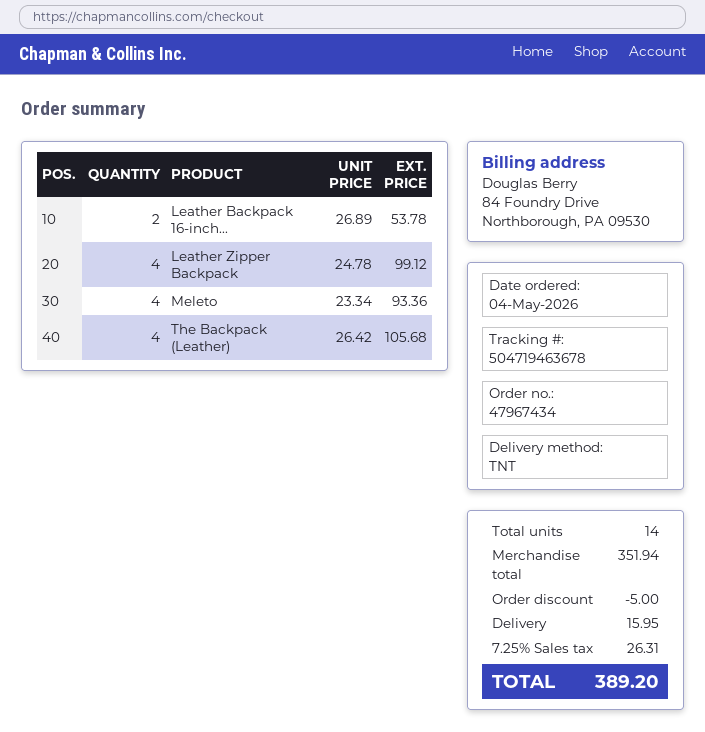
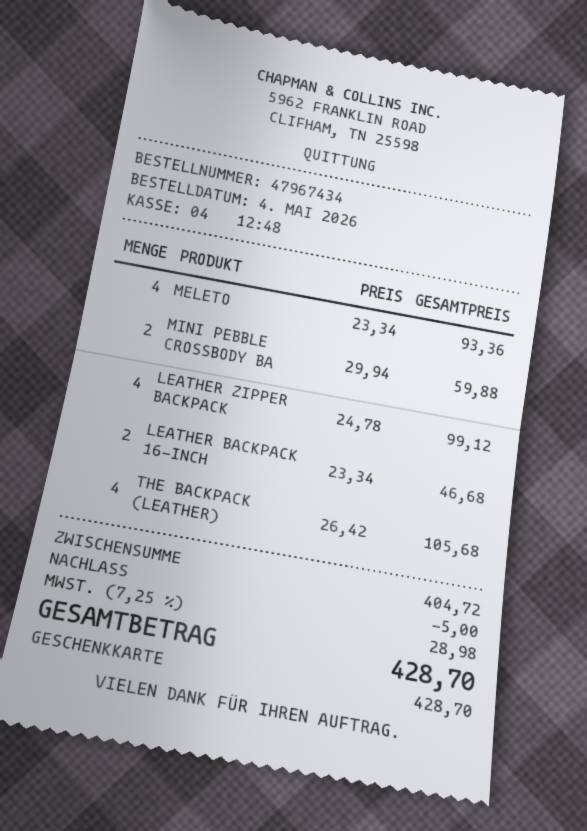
Leather Backpack 16-inch...: 2 x 26.89 = 53.78 -> 2 x 23.34 = 46.68
MINI PEBBLE CROSSBODY BA: none -> 2 x 29.94 = 59.88
subtotal: 351.94 -> 404.72
shipping: 15.95 -> none
tax: 7.25% = 26.31 -> 7.25% = 28.98
total: 389.20 -> 428.70

